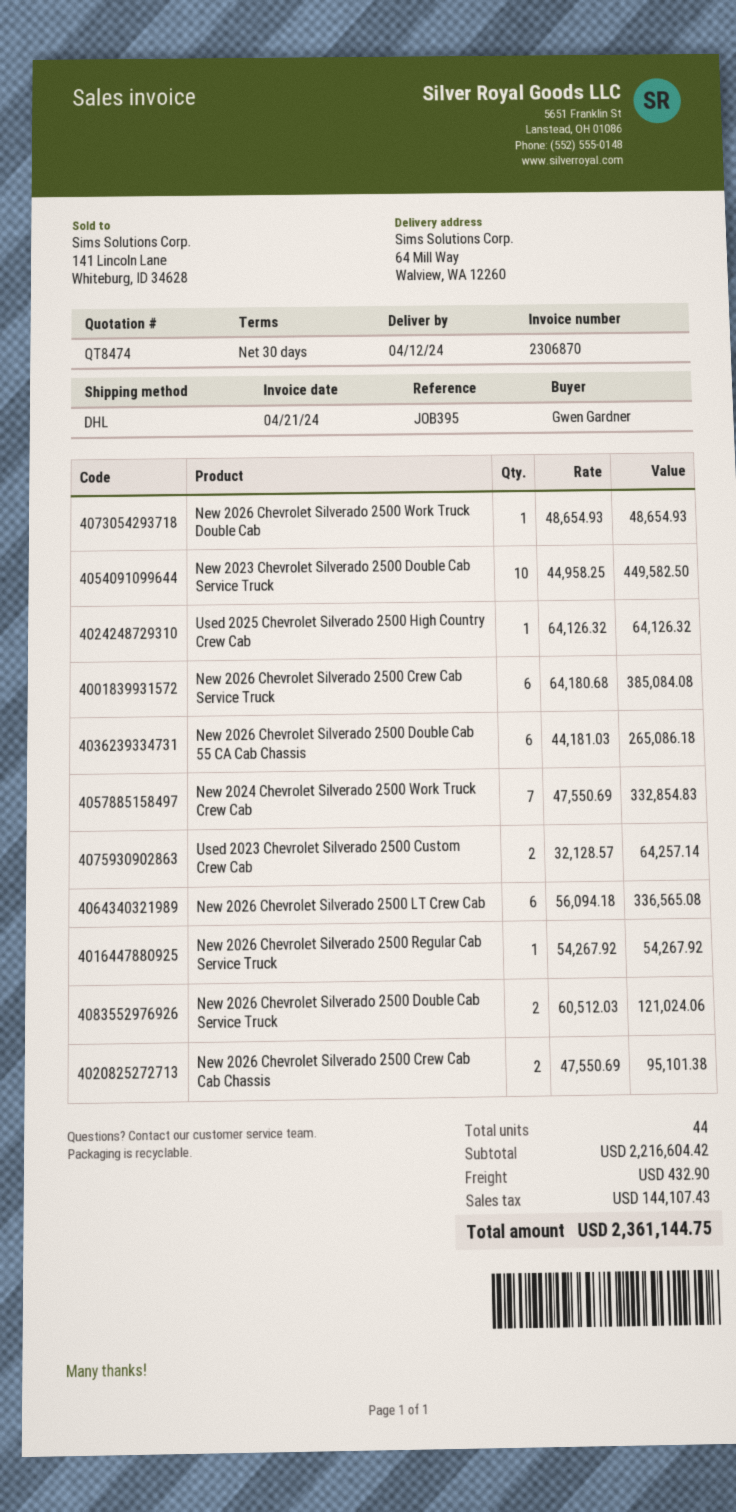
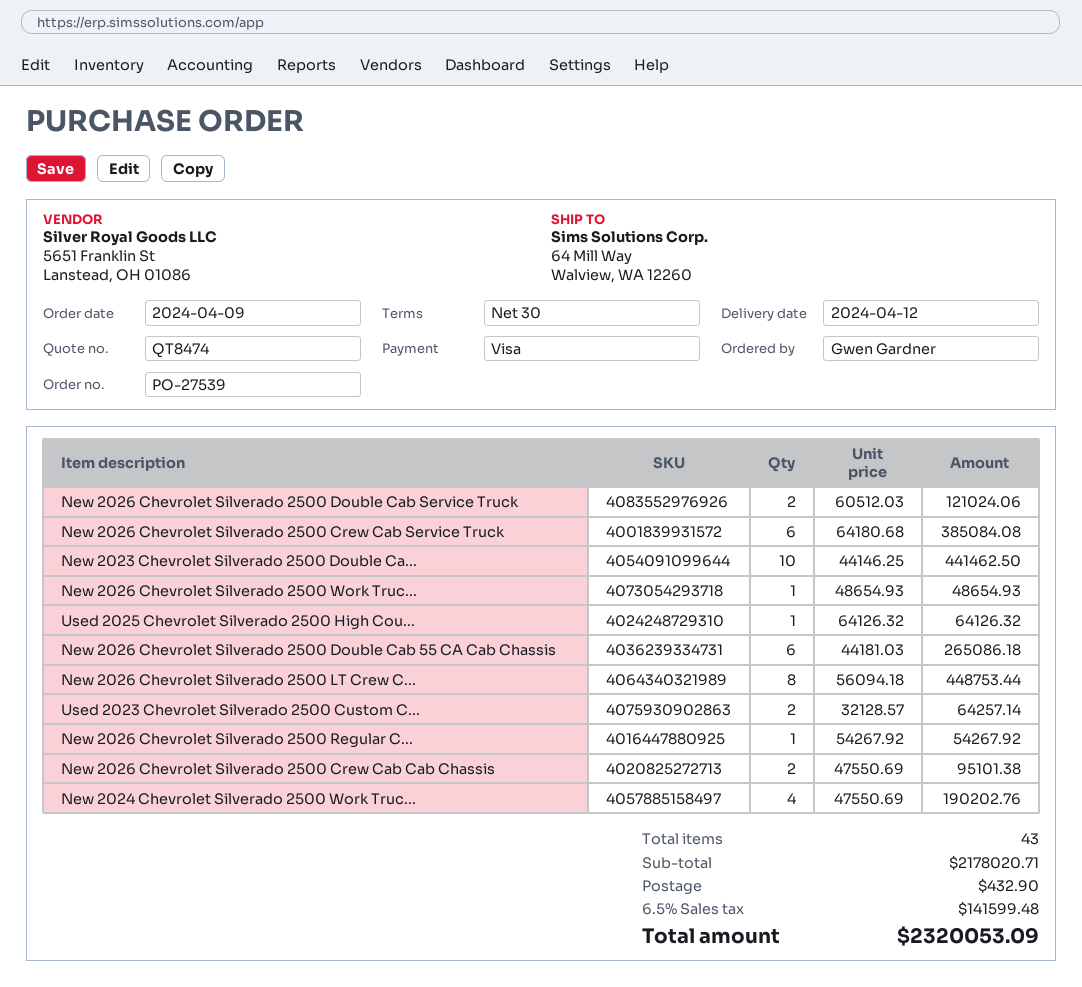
New 2023 Chevrolet Silverado 2500 Double Cab Service Truck: 10 x 44958.25 = 449582.50 -> 10 x 44146.25 = 441462.50
New 2024 Chevrolet Silverado 2500 Work Truck Crew Cab: 7 x 47550.69 = 332854.83 -> 4 x 47550.69 = 190202.76
New 2026 Chevrolet Silverado 2500 LT Crew Cab: 6 x 56094.18 = 336565.08 -> 8 x 56094.18 = 448753.44
total quantity: 44 -> 43
subtotal: 2216604.42 -> 2178020.71
tax: 144107.43 -> 141599.48
total: 2361144.75 -> 2320053.09

